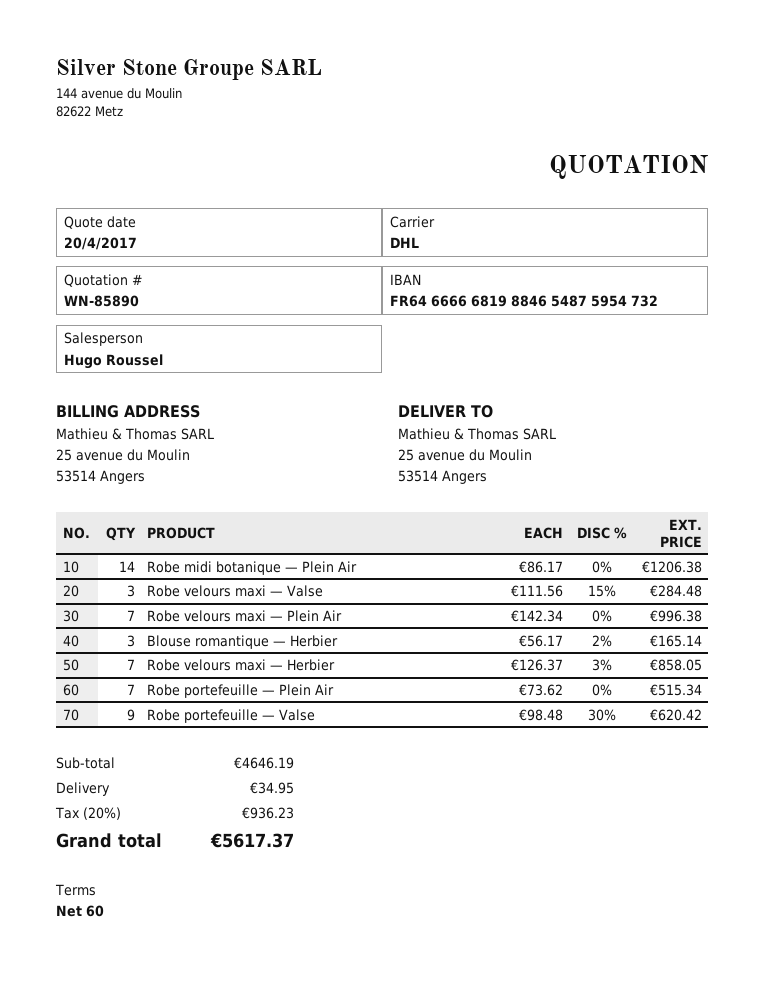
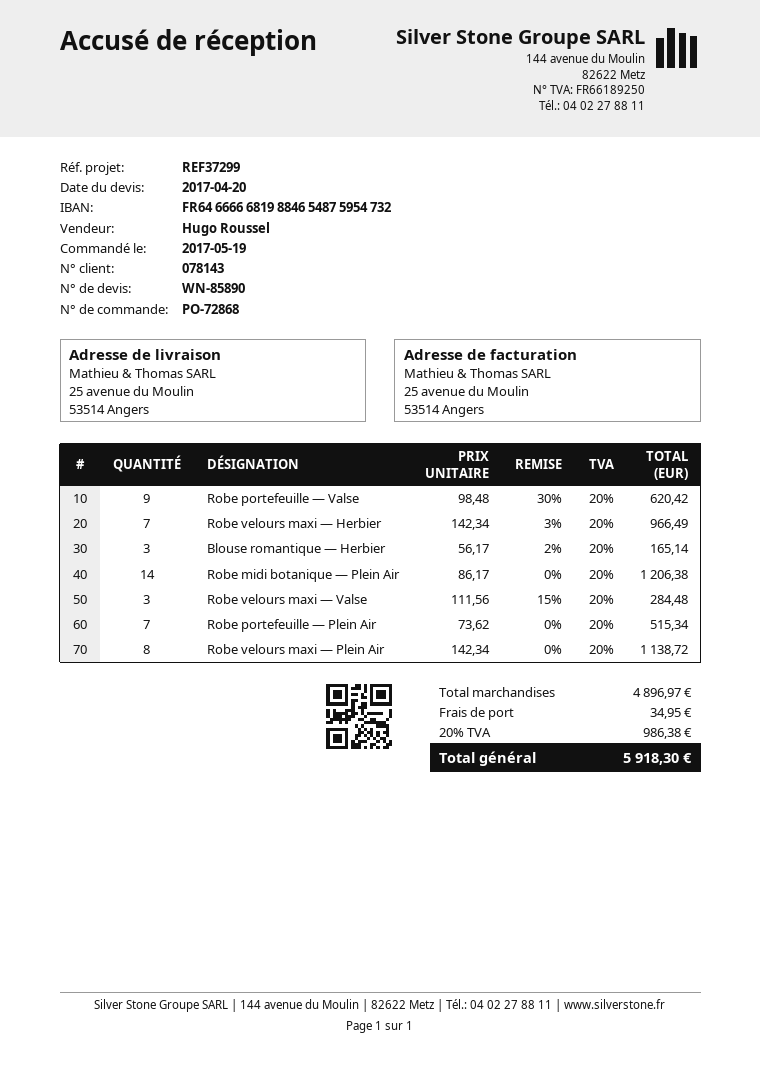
Robe velours maxi — Plein Air: 7 x 142.34 = 996.38 -> 8 x 142.34 = 1138.72
Robe velours maxi — Herbier: 7 x 126.37 - 3% = 858.05 -> 7 x 142.34 - 3% = 966.49
subtotal: 4646.19 -> 4896.97
tax: 20% = 936.23 -> 20% = 986.38
total: 5617.37 -> 5918.30

